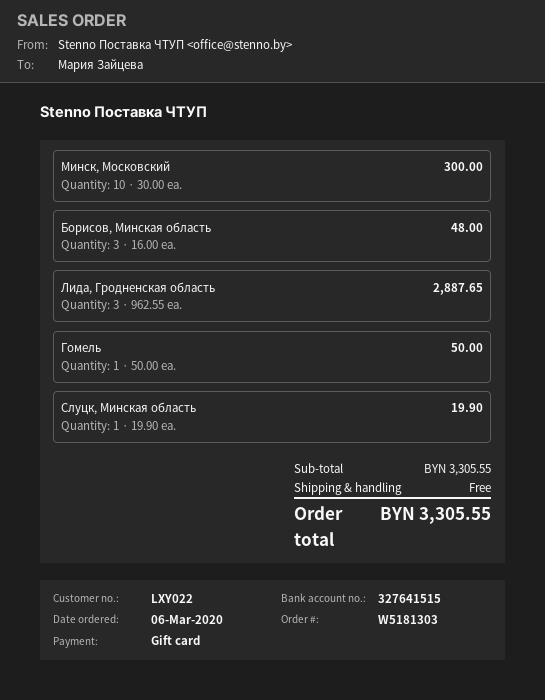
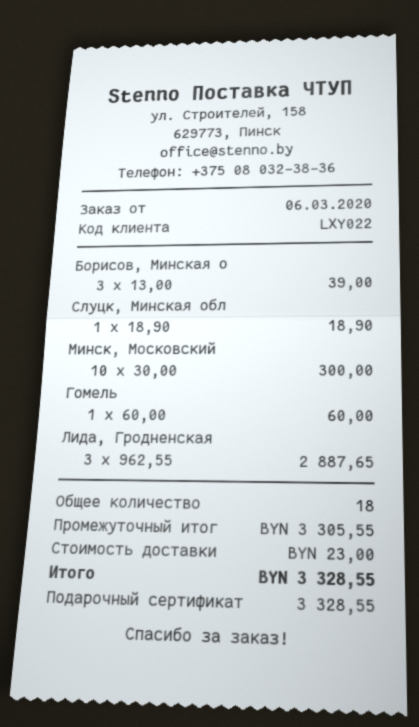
Борисов, Минская область: 3 x 16.00 = 48.00 -> 3 x 13.00 = 39.00
Гомель: 1 x 50.00 = 50.00 -> 1 x 60.00 = 60.00
Слуцк, Минская область: 1 x 19.90 = 19.90 -> 1 x 18.90 = 18.90
shipping: 0.00 -> 23.00
total: 3305.55 -> 3328.55

